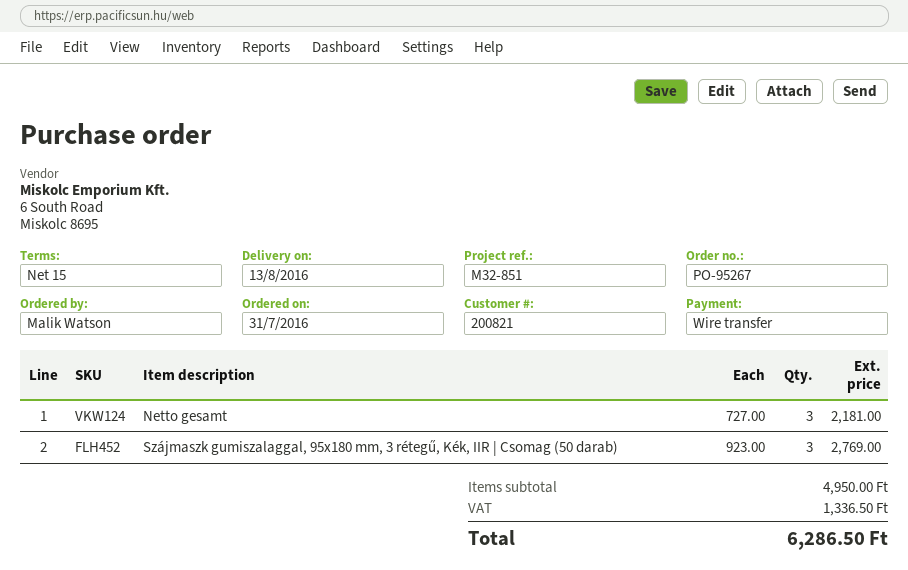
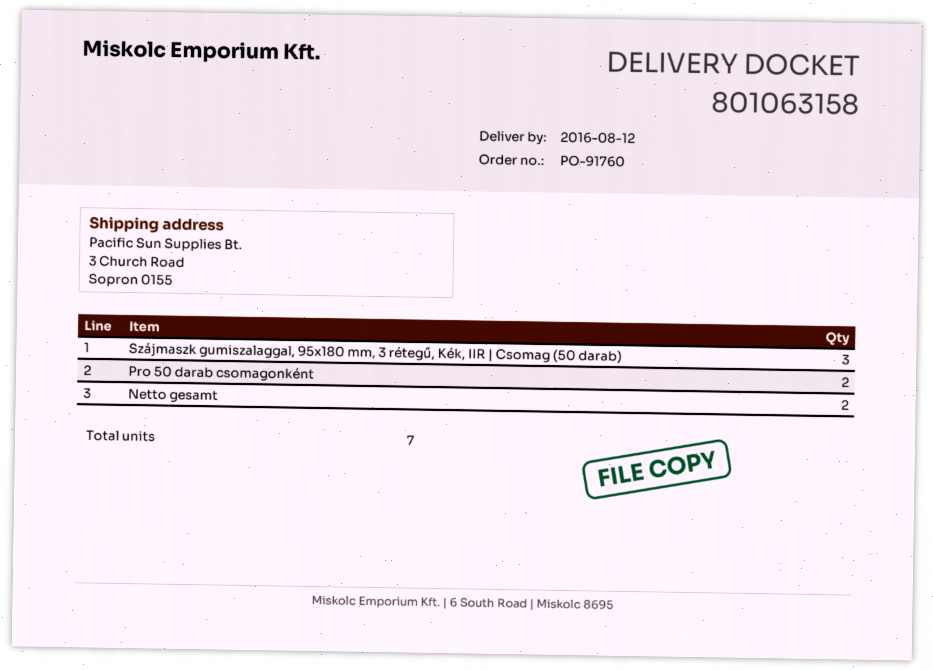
order number: PO-95267 -> PO-91760
delivery date: 2016-08-13 -> 2016-08-12
Netto gesamt: 3 -> 2
Pro 50 darab csomagonként: none -> 2

